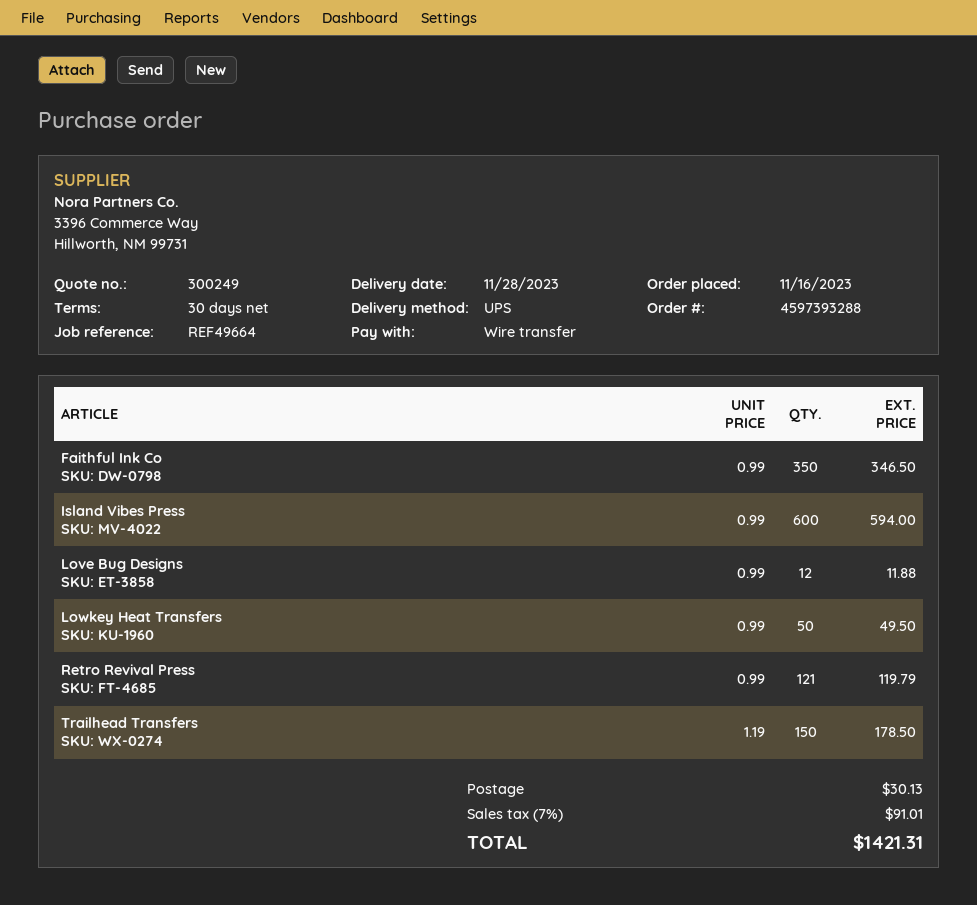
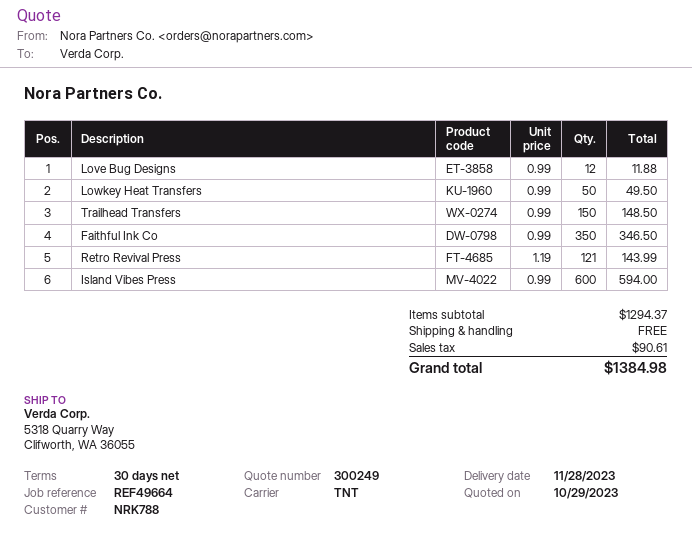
shipping method: UPS -> TNT
Retro Revival Press: 121 x 0.99 = 119.79 -> 121 x 1.19 = 143.99
Trailhead Transfers: 150 x 1.19 = 178.50 -> 150 x 0.99 = 148.50
shipping: 30.13 -> 0.00
tax: 91.01 -> 90.61
total: 1421.31 -> 1384.98

